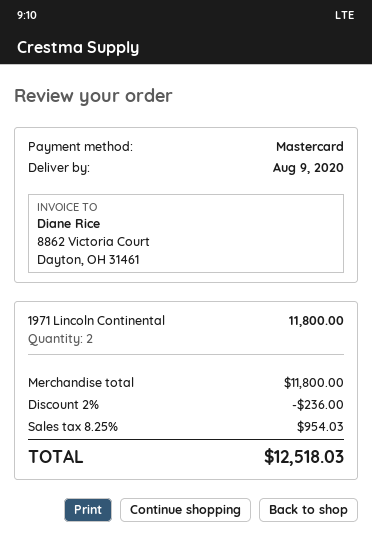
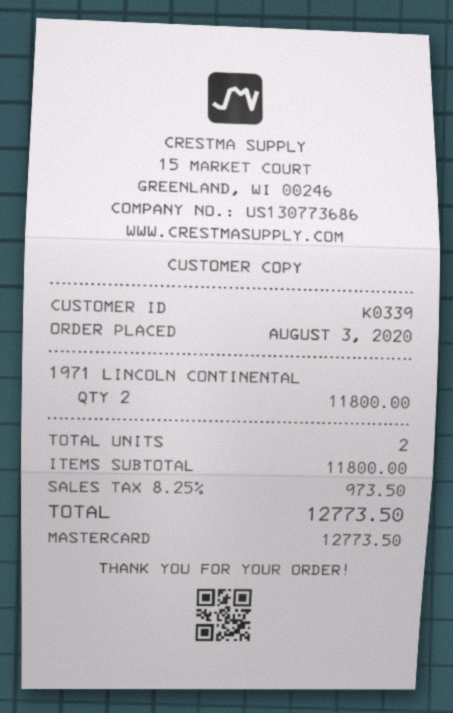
discount: 2% = 236.00 -> none
tax: 8.25% = 954.03 -> 8.25% = 973.50
total: 12518.03 -> 12773.50

